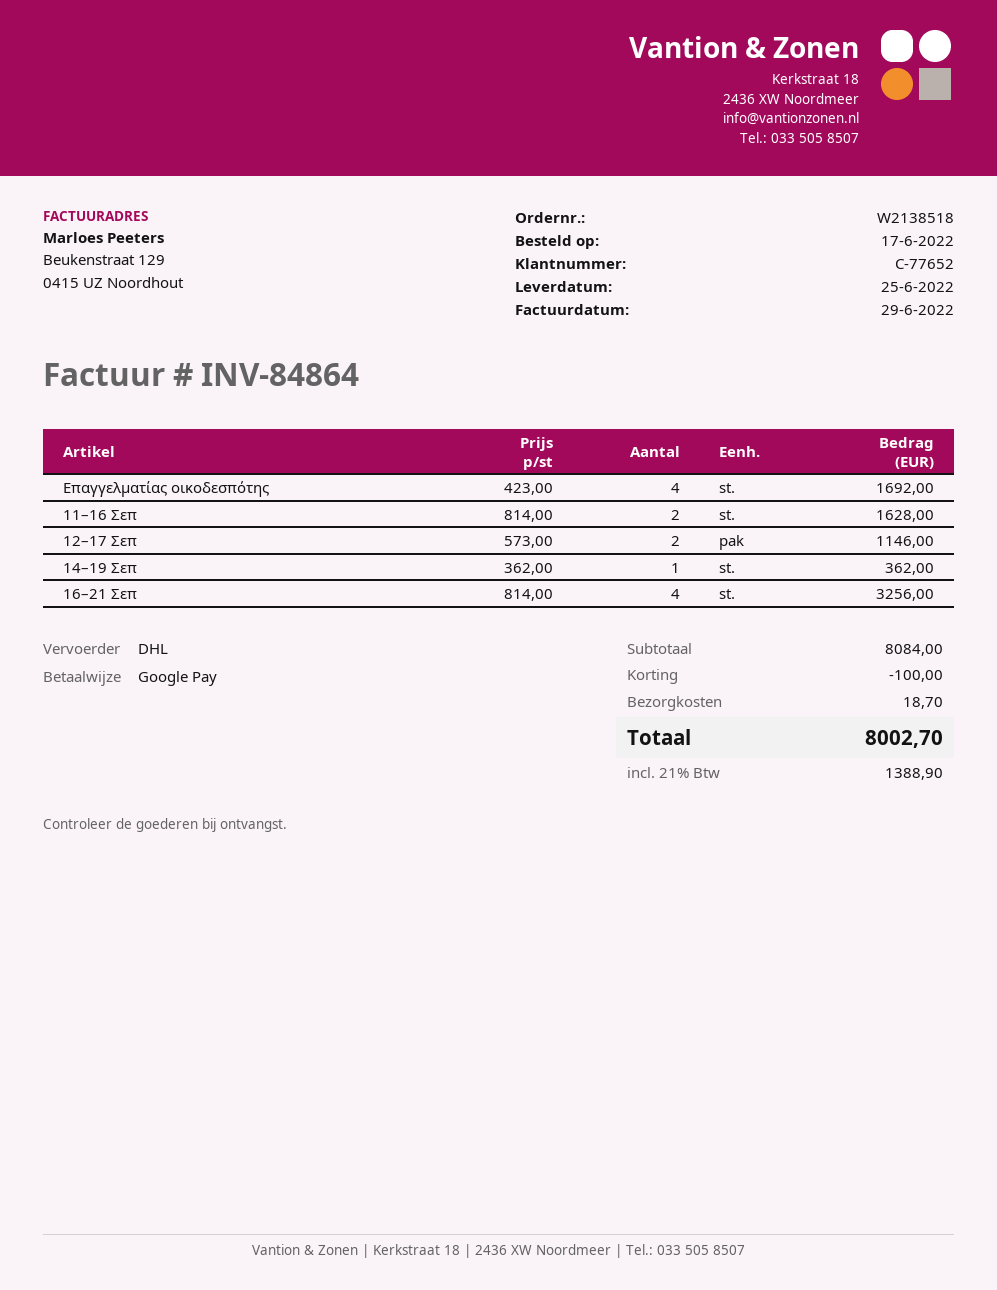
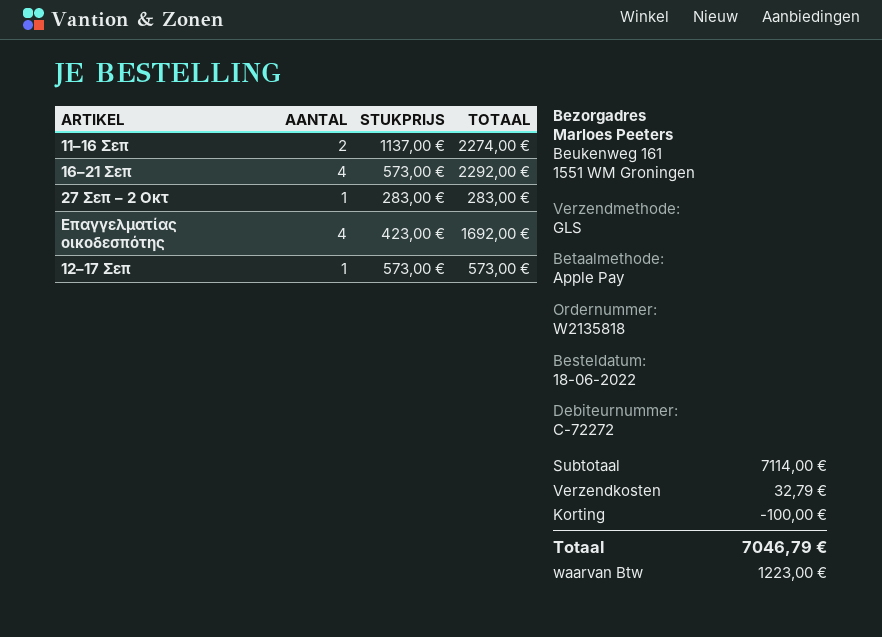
order number: W2138518 -> W2135818
order date: 2022-06-17 -> 2022-06-18
customer number: C-77652 -> C-72272
payment method: Google Pay -> Apple Pay
shipping method: DHL -> GLS
11–16 Σεπ: 2 x 814.00 = 1628.00 -> 2 x 1137.00 = 2274.00
12–17 Σεπ: 2 x 573.00 = 1146.00 -> 1 x 573.00 = 573.00
14–19 Σεπ: 1 x 362.00 = 362.00 -> none
16–21 Σεπ: 4 x 814.00 = 3256.00 -> 4 x 573.00 = 2292.00
27 Σεπ – 2 Οκτ: none -> 1 x 283.00 = 283.00
subtotal: 8084.00 -> 7114.00
shipping: 18.70 -> 32.79
tax: 1388.90 -> 1223.00
total: 8002.70 -> 7046.79

